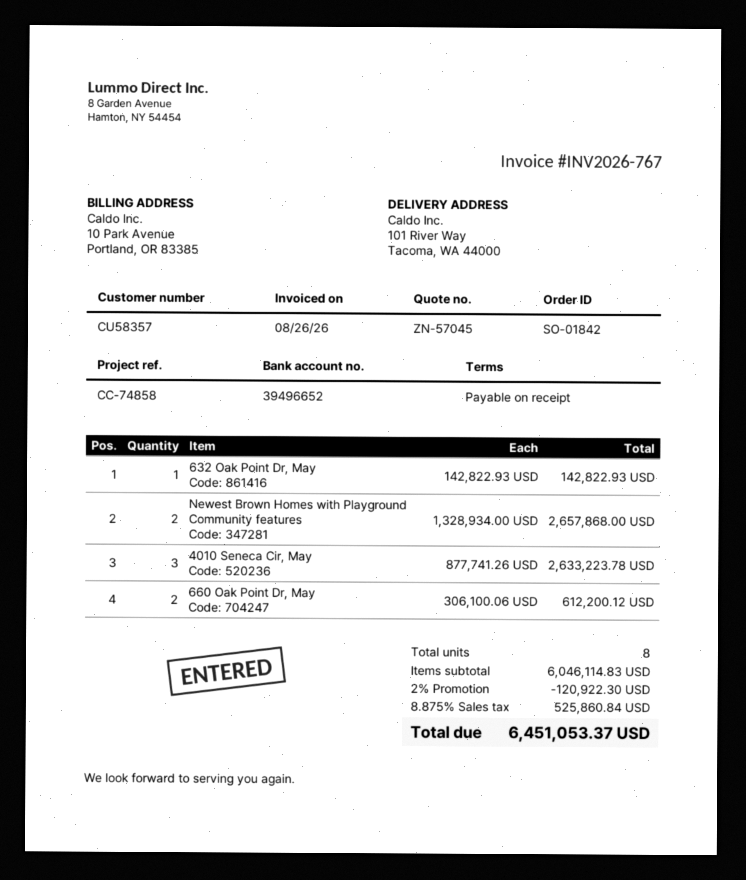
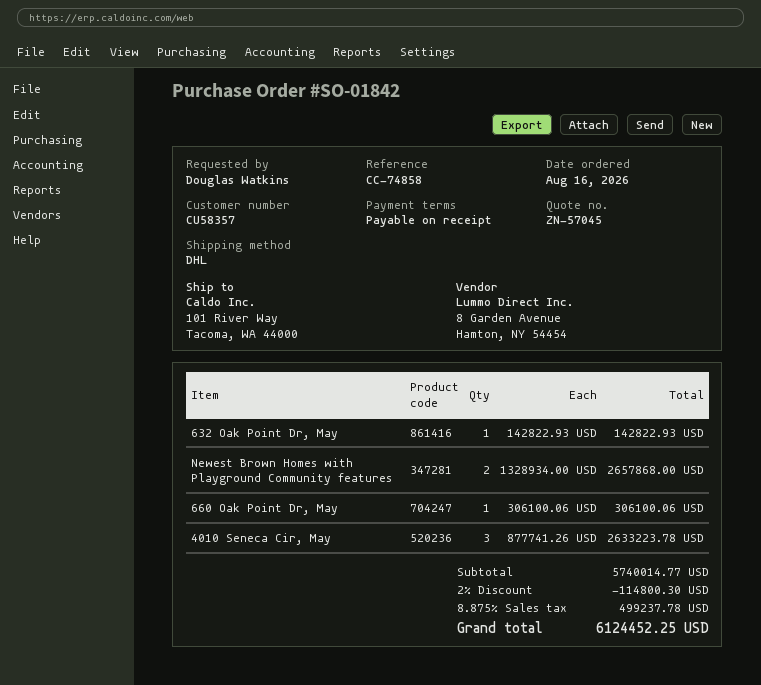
660 Oak Point Dr, May: 2 x 306100.06 = 612200.12 -> 1 x 306100.06 = 306100.06
subtotal: 6046114.83 -> 5740014.77
discount: 2% = 120922.30 -> 2% = 114800.30
tax: 8.875% = 525860.84 -> 8.875% = 499237.78
total: 6451053.37 -> 6124452.25

